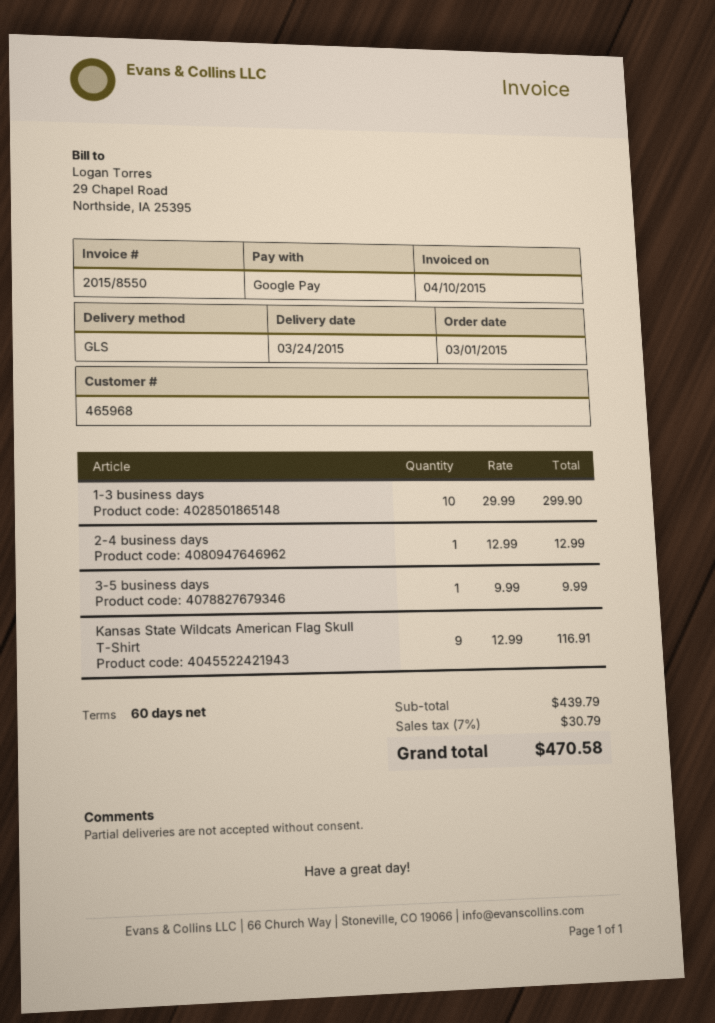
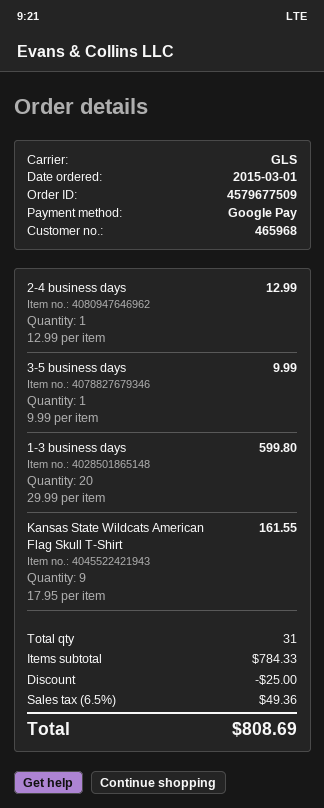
1-3 business days: 10 x 29.99 = 299.90 -> 20 x 29.99 = 599.80
Kansas State Wildcats American Flag Skull T-Shirt: 9 x 12.99 = 116.91 -> 9 x 17.95 = 161.55
subtotal: 439.79 -> 784.33
discount: none -> 25.00
tax: 7% = 30.79 -> 6.5% = 49.36
total: 470.58 -> 808.69

